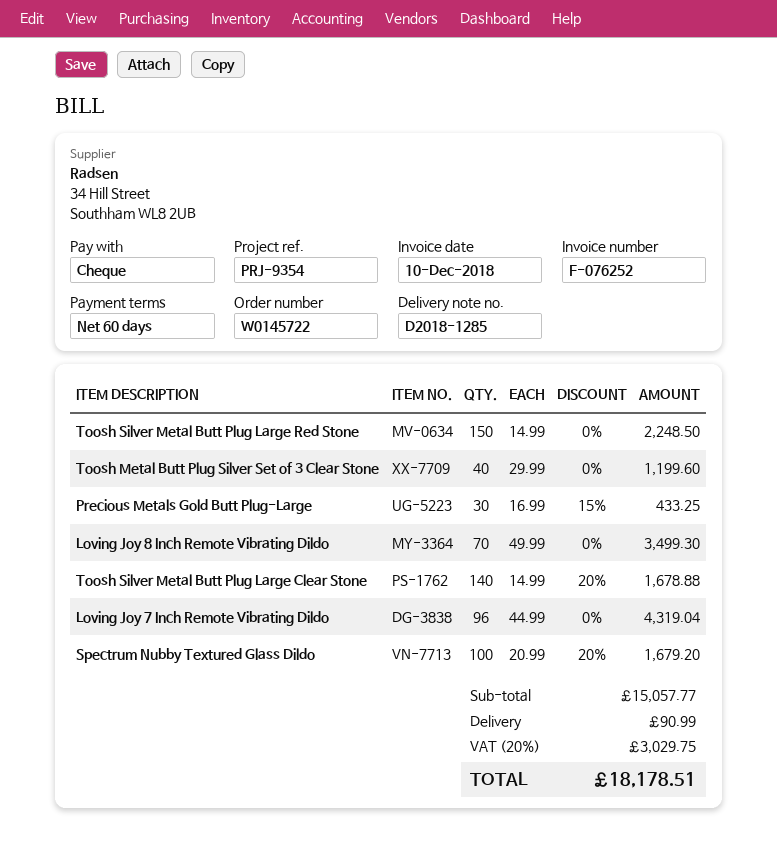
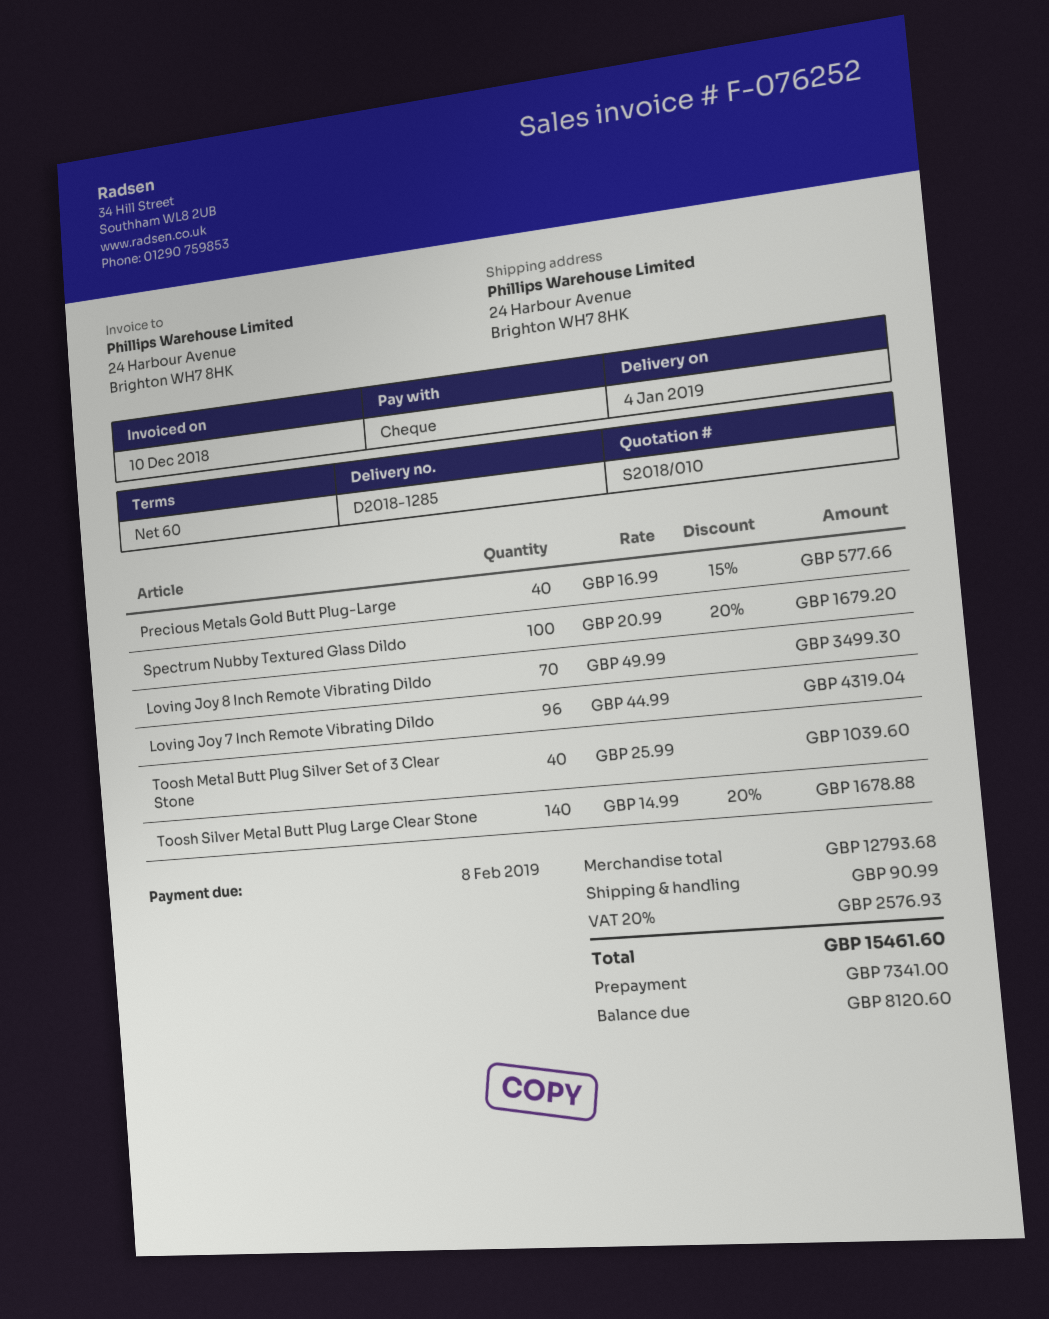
Toosh Silver Metal Butt Plug Large Red Stone: 150 x 14.99 = 2248.50 -> none
Toosh Metal Butt Plug Silver Set of 3 Clear Stone: 40 x 29.99 = 1199.60 -> 40 x 25.99 = 1039.60
Precious Metals Gold Butt Plug-Large: 30 x 16.99 - 15% = 433.25 -> 40 x 16.99 - 15% = 577.66
subtotal: 15057.77 -> 12793.68
tax: 20% = 3029.75 -> 20% = 2576.93
total: 18178.51 -> 15461.60

